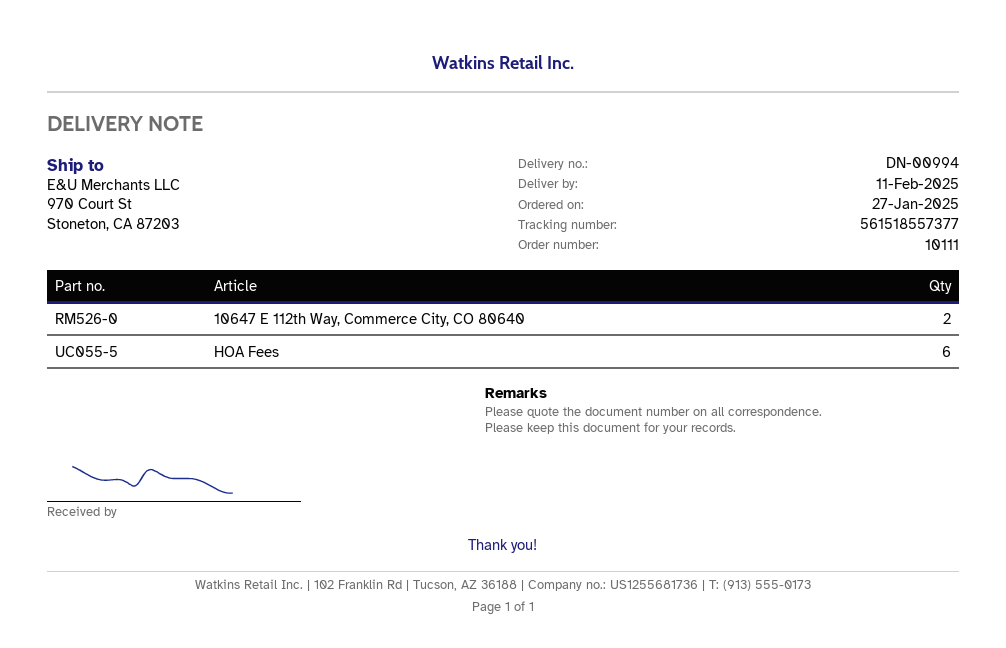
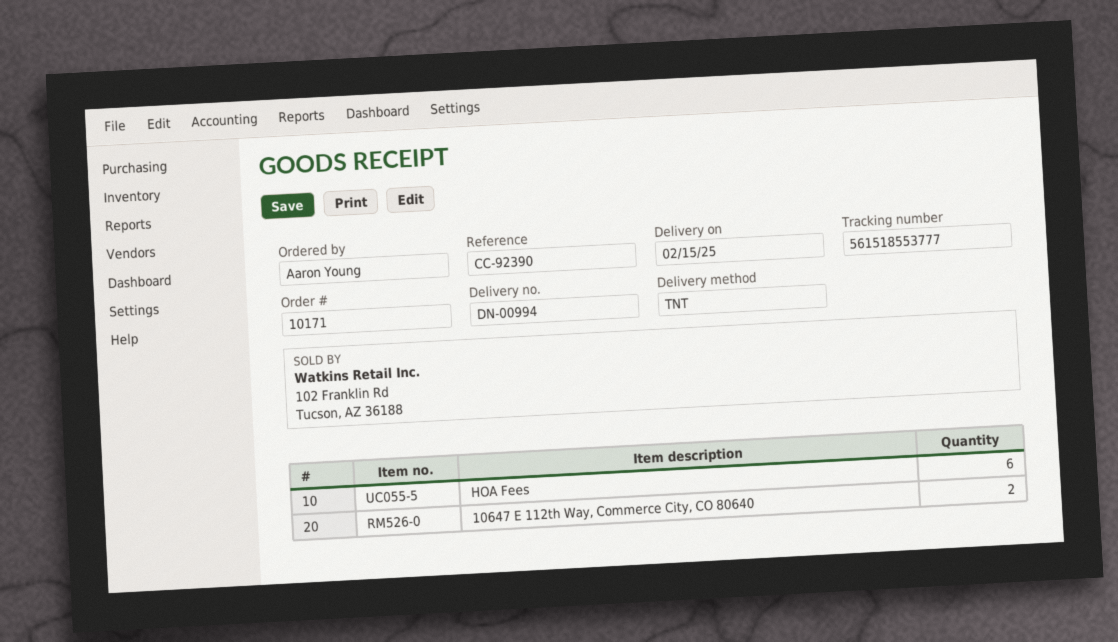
order number: 10111 -> 10171
delivery date: 2025-02-11 -> 2025-02-15
tracking number: 561518557377 -> 561518553777

